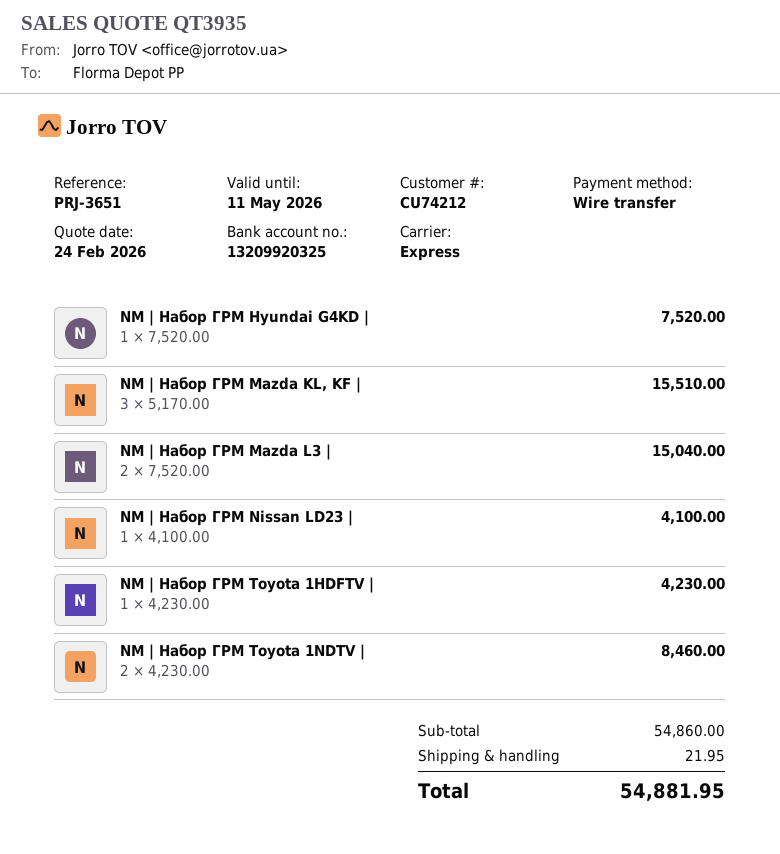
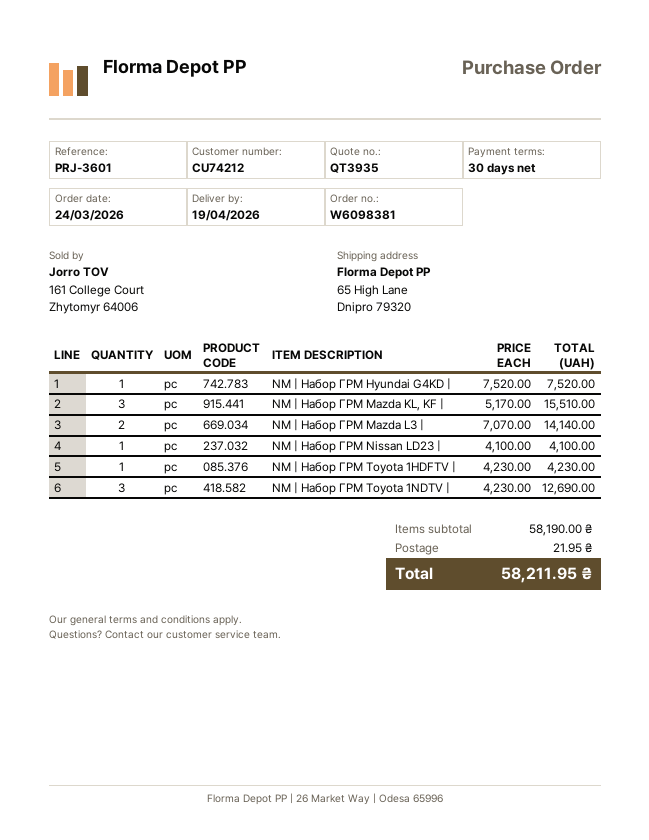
reference: PRJ-3651 -> PRJ-3601
NM | Набор ГРМ Mazda L3 |: 2 x 7520.00 = 15040.00 -> 2 x 7070.00 = 14140.00
NM | Набор ГРМ Toyota 1NDTV |: 2 x 4230.00 = 8460.00 -> 3 x 4230.00 = 12690.00
subtotal: 54860.00 -> 58190.00
total: 54881.95 -> 58211.95

